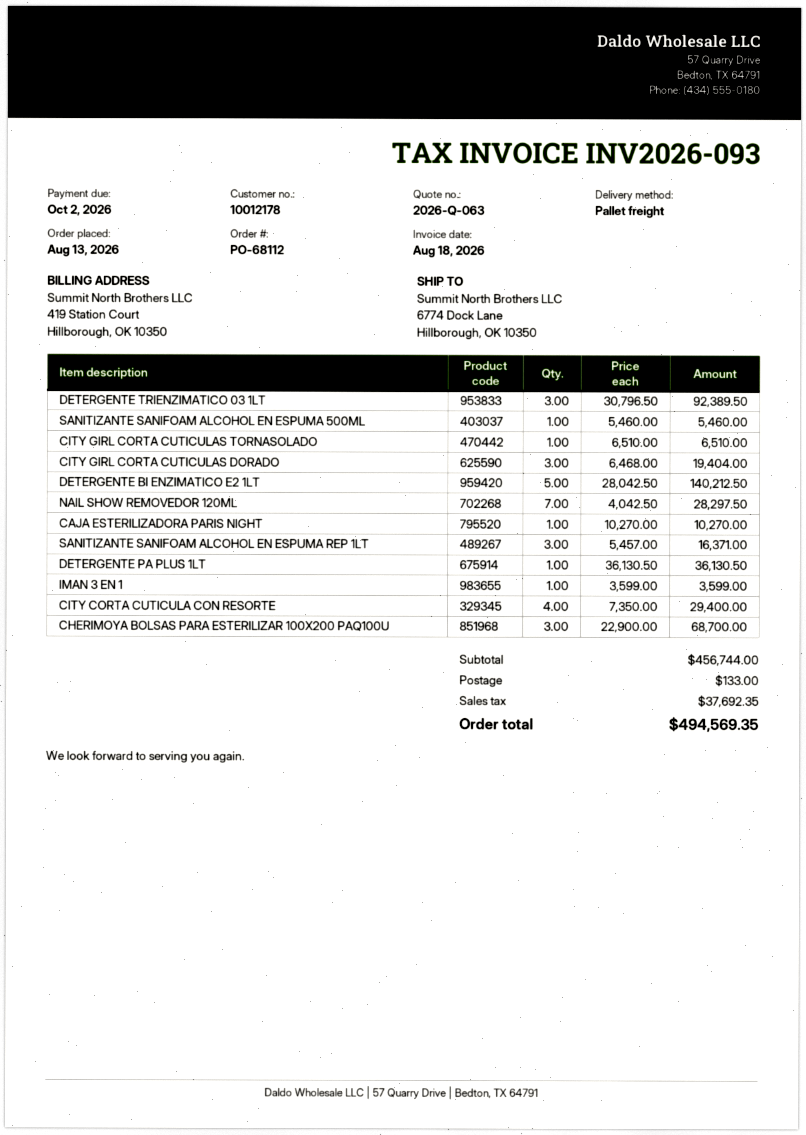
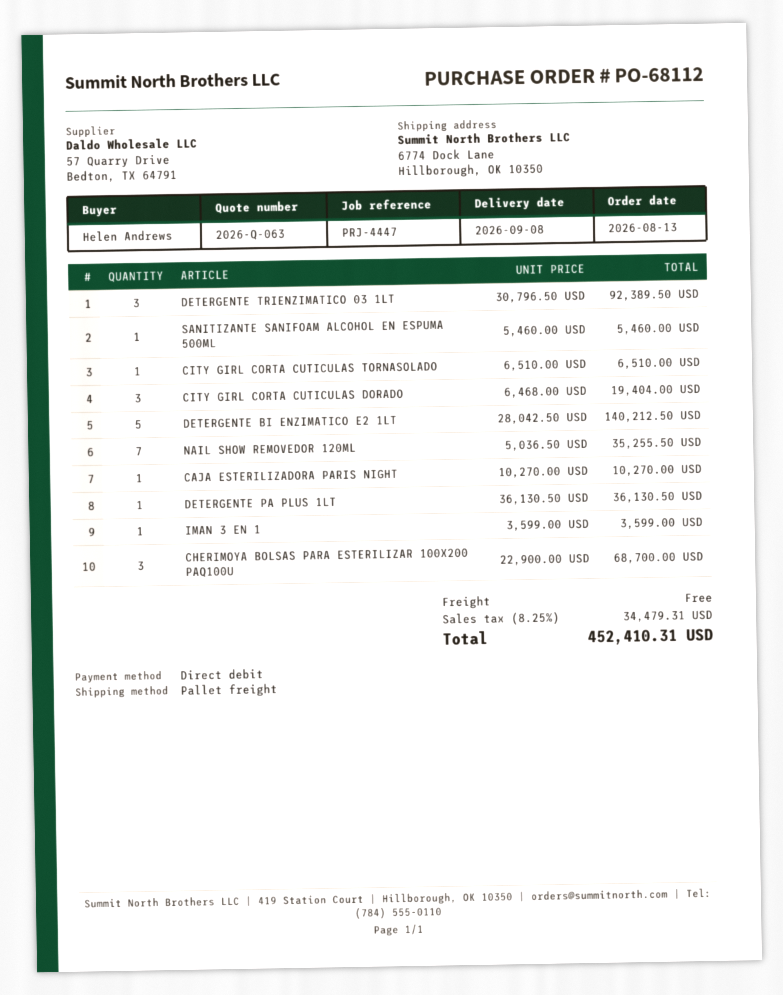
NAIL SHOW REMOVEDOR 120ML: 7 x 4042.50 = 28297.50 -> 7 x 5036.50 = 35255.50
SANITIZANTE SANIFOAM ALCOHOL EN ESPUMA REP 1LT: 3 x 5457.00 = 16371.00 -> none
CITY CORTA CUTICULA CON RESORTE: 4 x 7350.00 = 29400.00 -> none
shipping: 133.00 -> 0.00
tax: 37692.35 -> 34479.31
total: 494569.35 -> 452410.31

